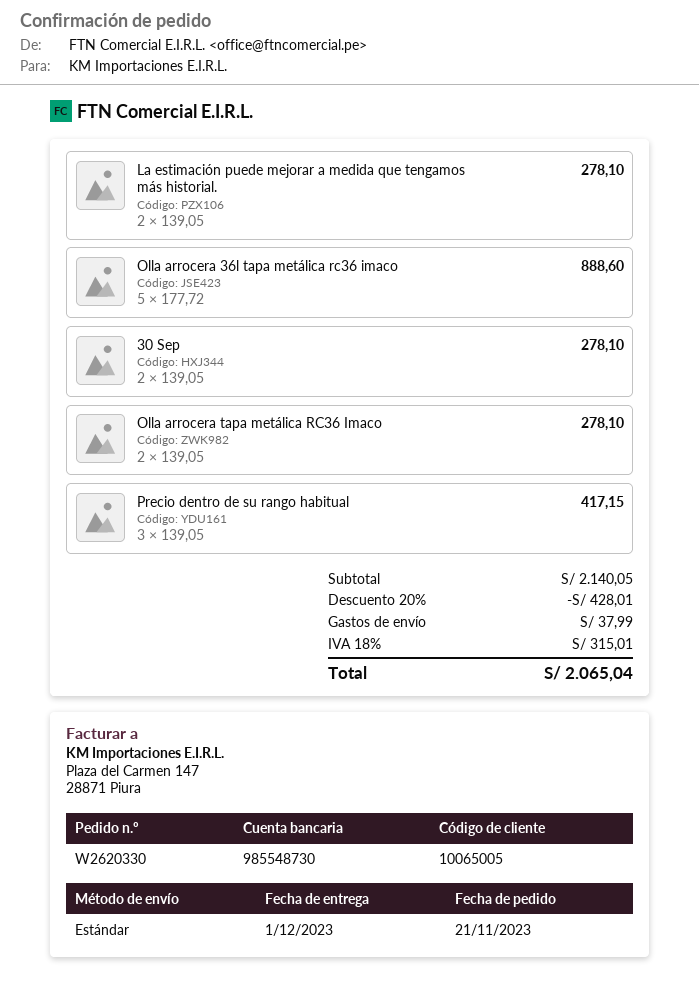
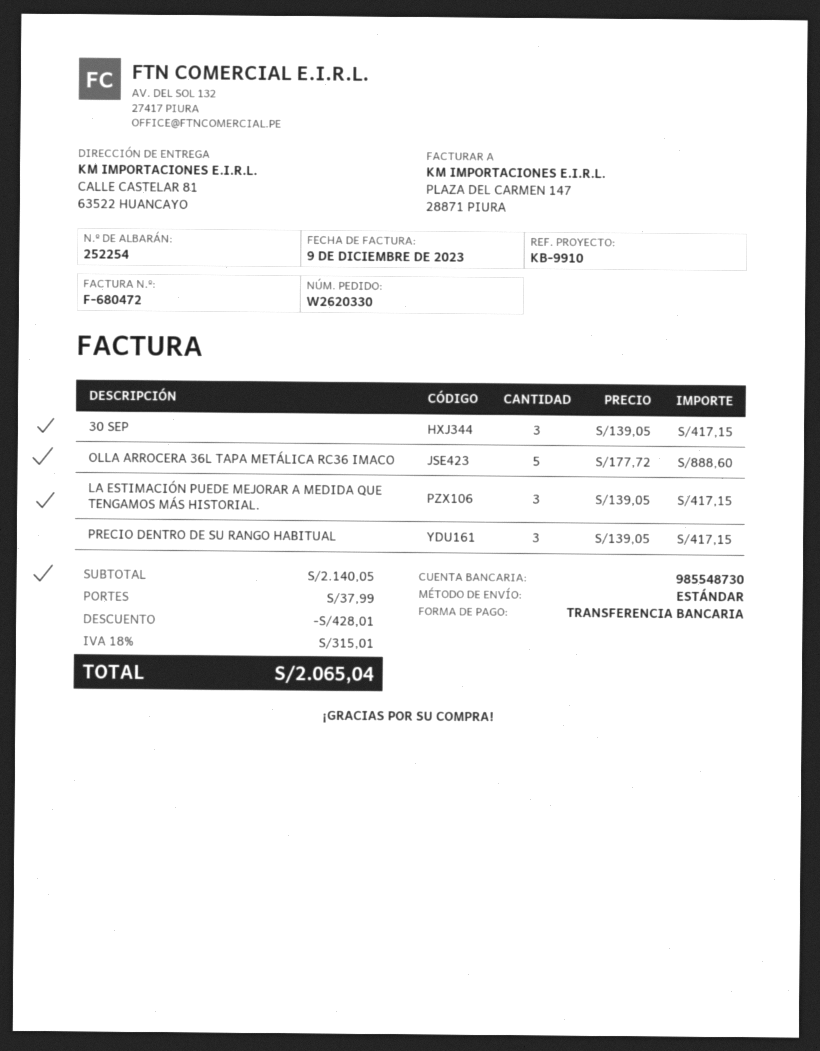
La estimación puede mejorar a medida que tengamos más historial.: 2 x 139.05 = 278.10 -> 3 x 139.05 = 417.15
30 Sep: 2 x 139.05 = 278.10 -> 3 x 139.05 = 417.15
Olla arrocera tapa metálica RC36 Imaco: 2 x 139.05 = 278.10 -> none

